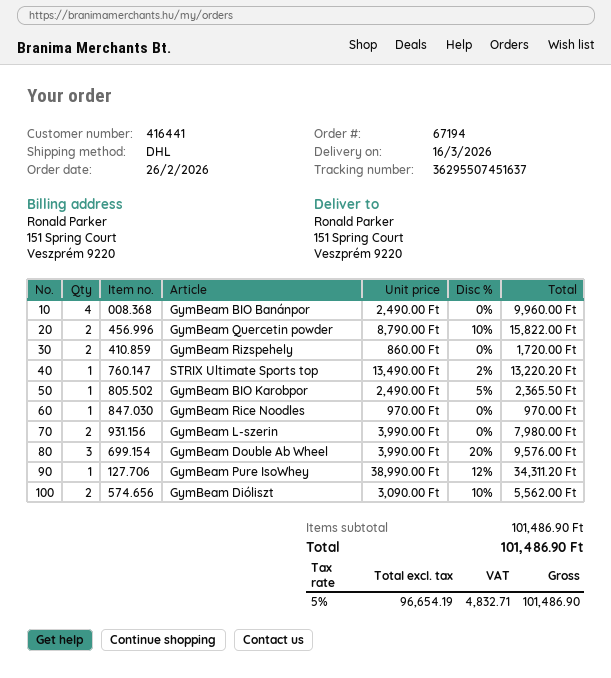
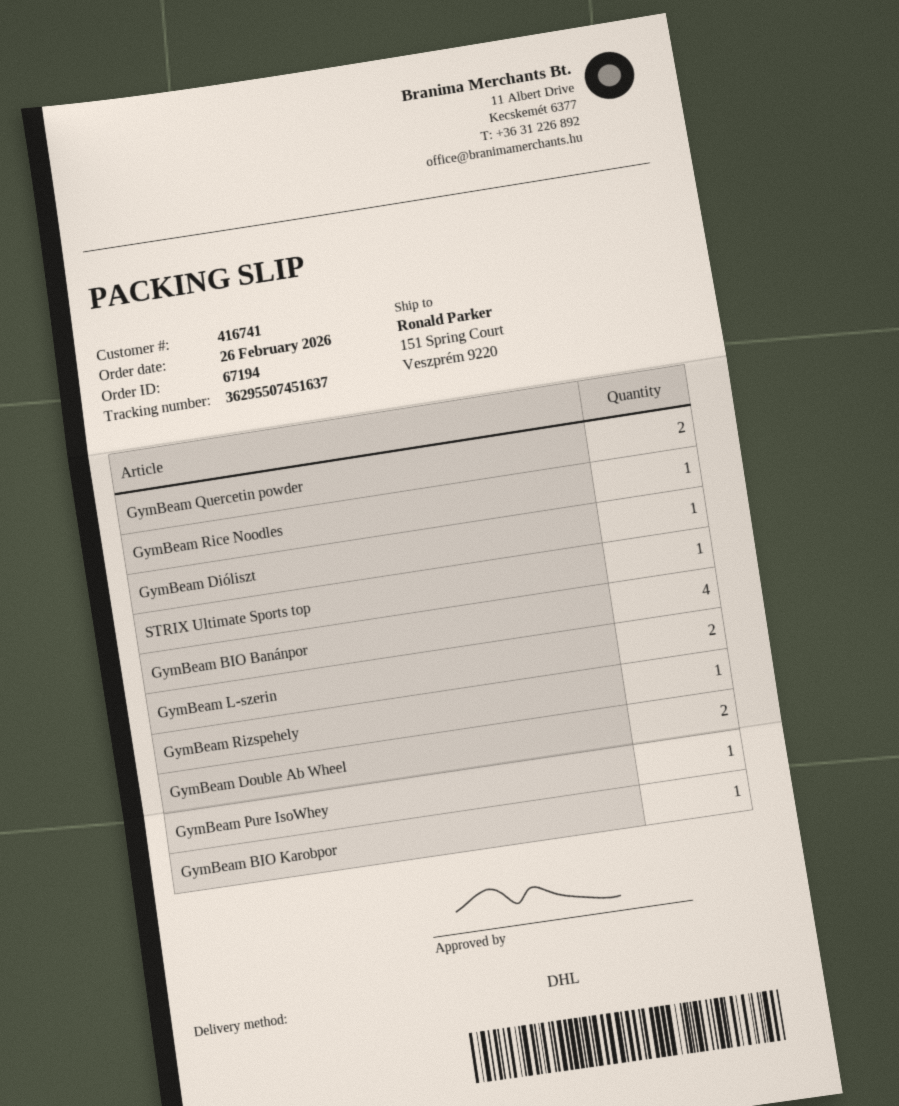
customer number: 416441 -> 416741
GymBeam Rizspehely: 2 -> 1
GymBeam Double Ab Wheel: 3 -> 2
GymBeam Dióliszt: 2 -> 1

